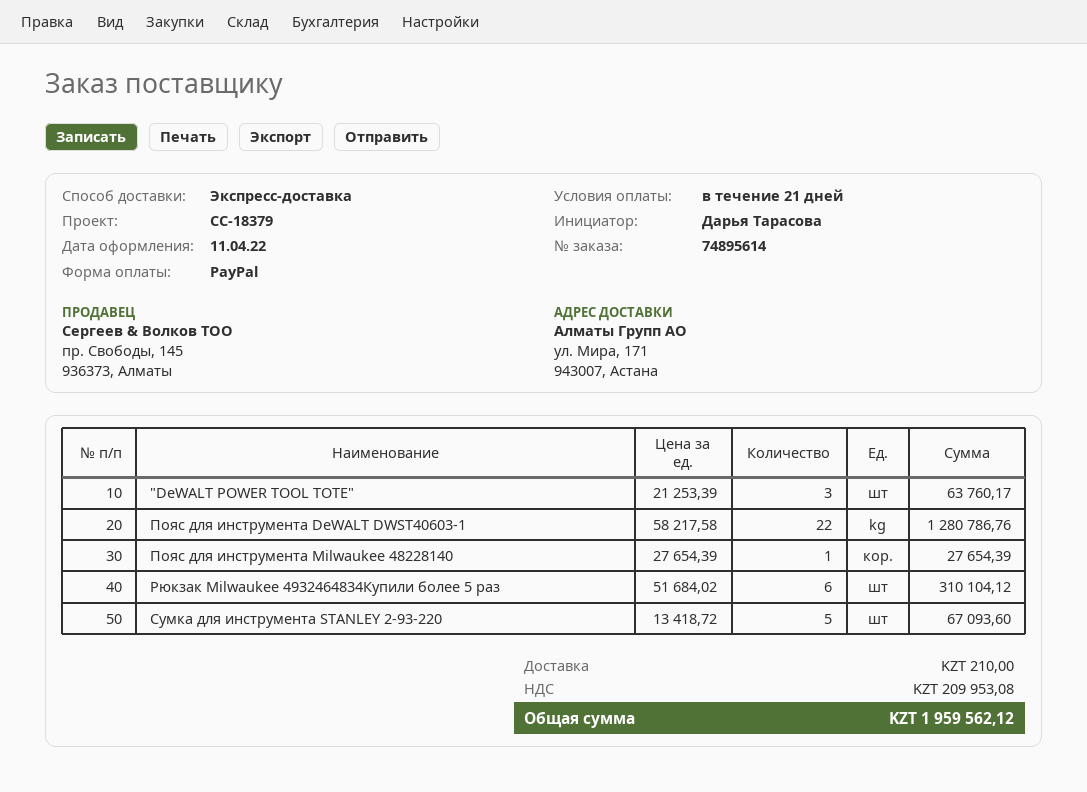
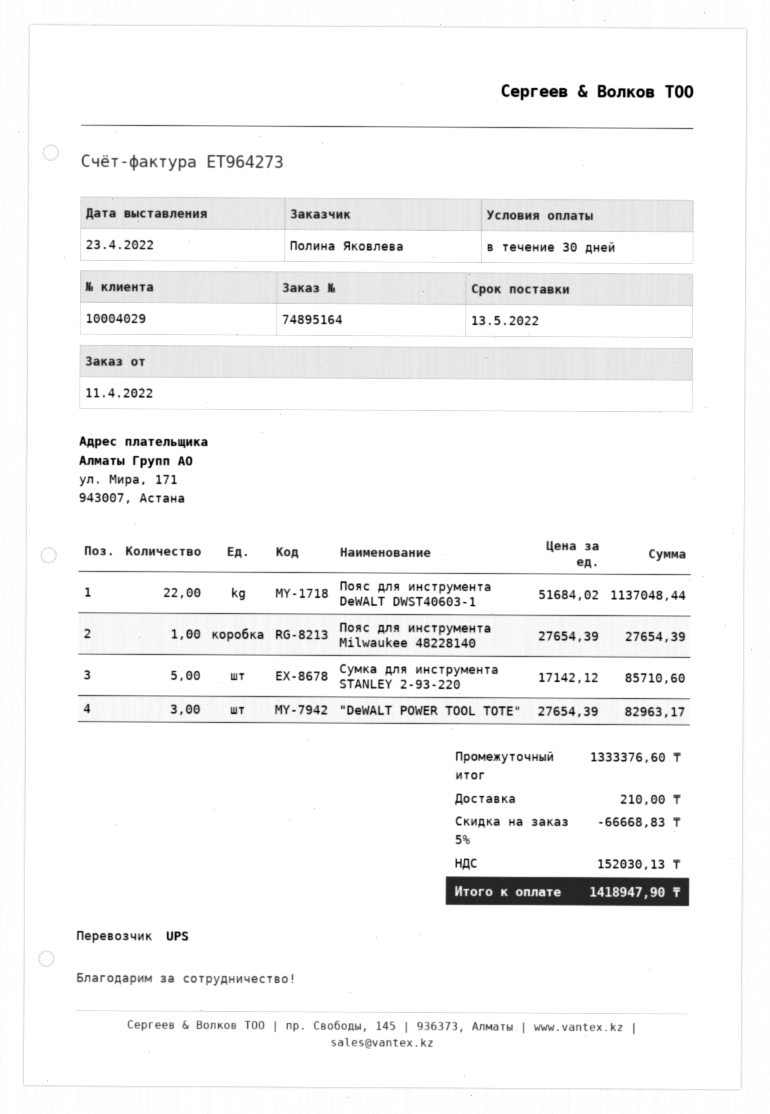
order number: 74895614 -> 74895164
payment terms: 21 days -> 30 days
ordered by: Дарья Тарасова -> Полина Яковлева
shipping method: express -> UPS
"DeWALT POWER TOOL TOTE": 3 x 21253.39 = 63760.17 -> 3 x 27654.39 = 82963.17
Пояс для инструмента DeWALT DWST40603-1: 22 x 58217.58 = 1280786.76 -> 22 x 51684.02 = 1137048.44
Рюкзак Milwaukee 4932464834Купили более 5 раз: 6 x 51684.02 = 310104.12 -> none
Сумка для инструмента STANLEY 2-93-220: 5 x 13418.72 = 67093.60 -> 5 x 17142.12 = 85710.60
discount: none -> 5% = 66668.83
tax: 209953.08 -> 152030.13
total: 1959562.12 -> 1418947.90

